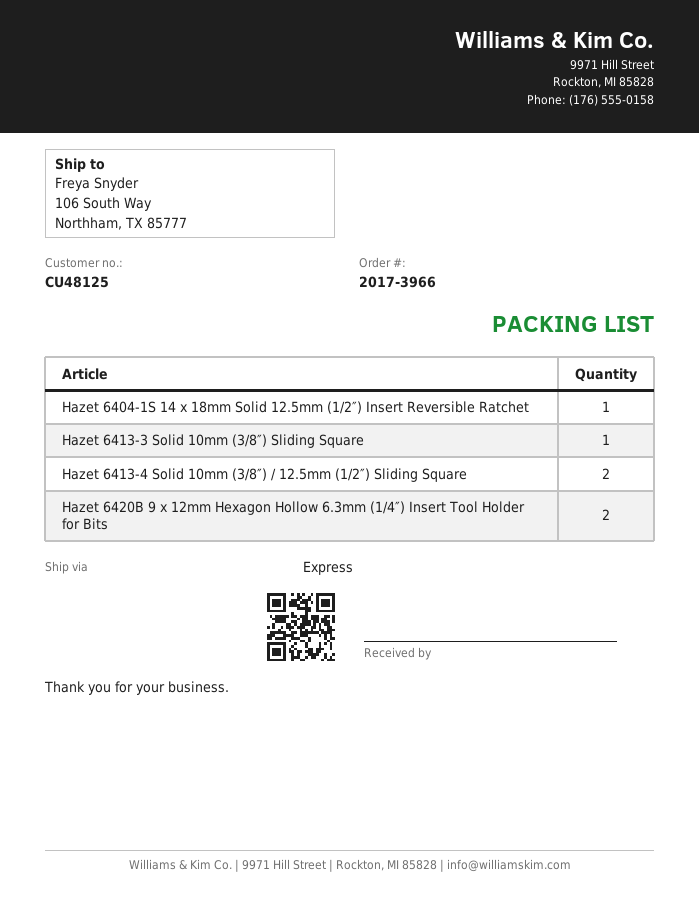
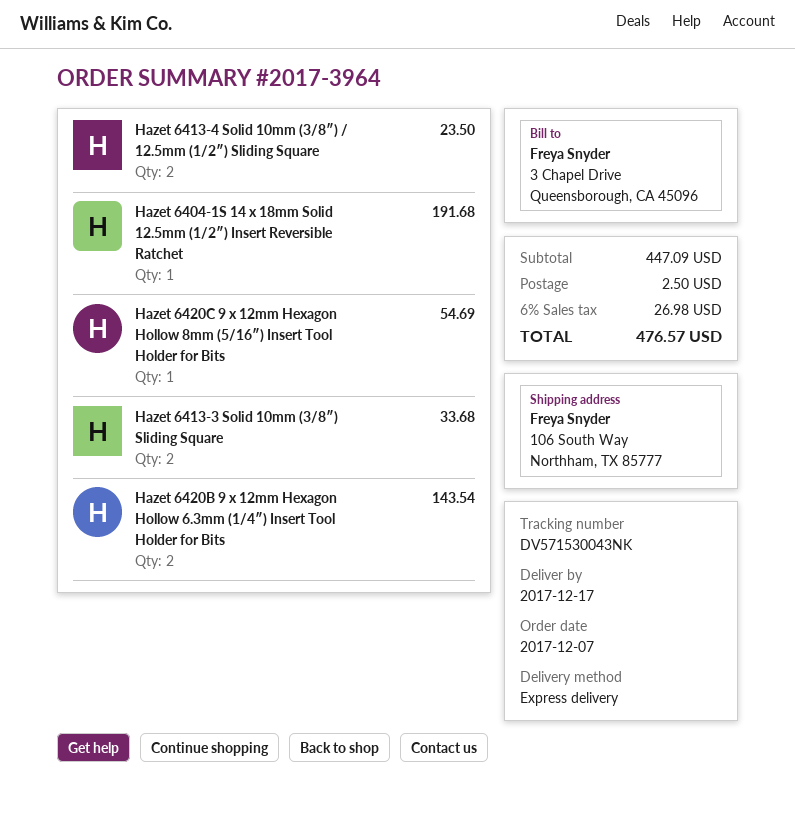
order number: 2017-3966 -> 2017-3964
Hazet 6413-3 Solid 10mm (3/8″) Sliding Square: 1 -> 2
Hazet 6420C 9 x 12mm Hexagon Hollow 8mm (5/16″) Insert Tool Holder for Bits: none -> 1

